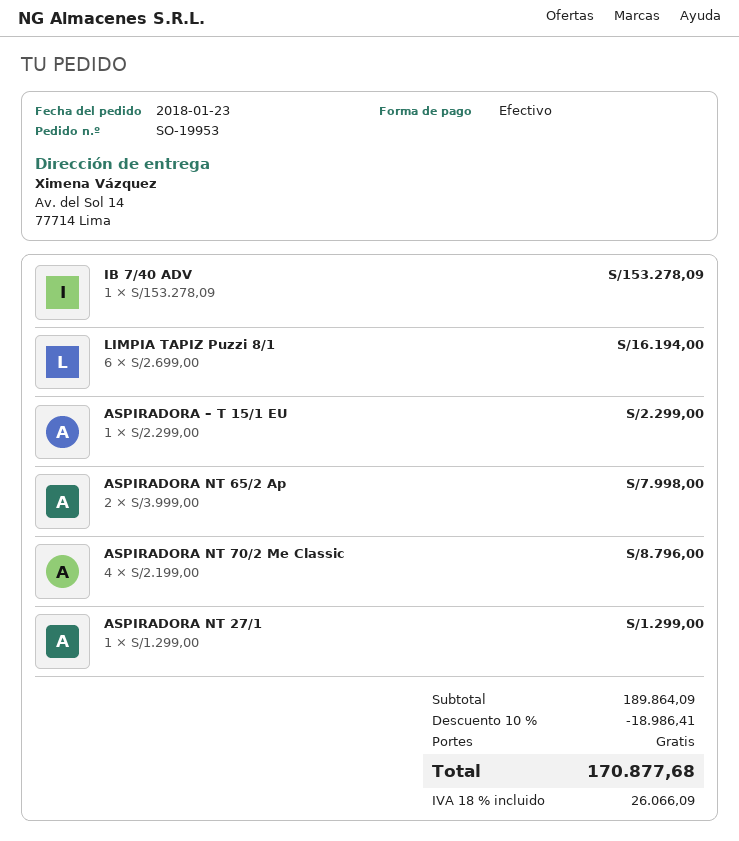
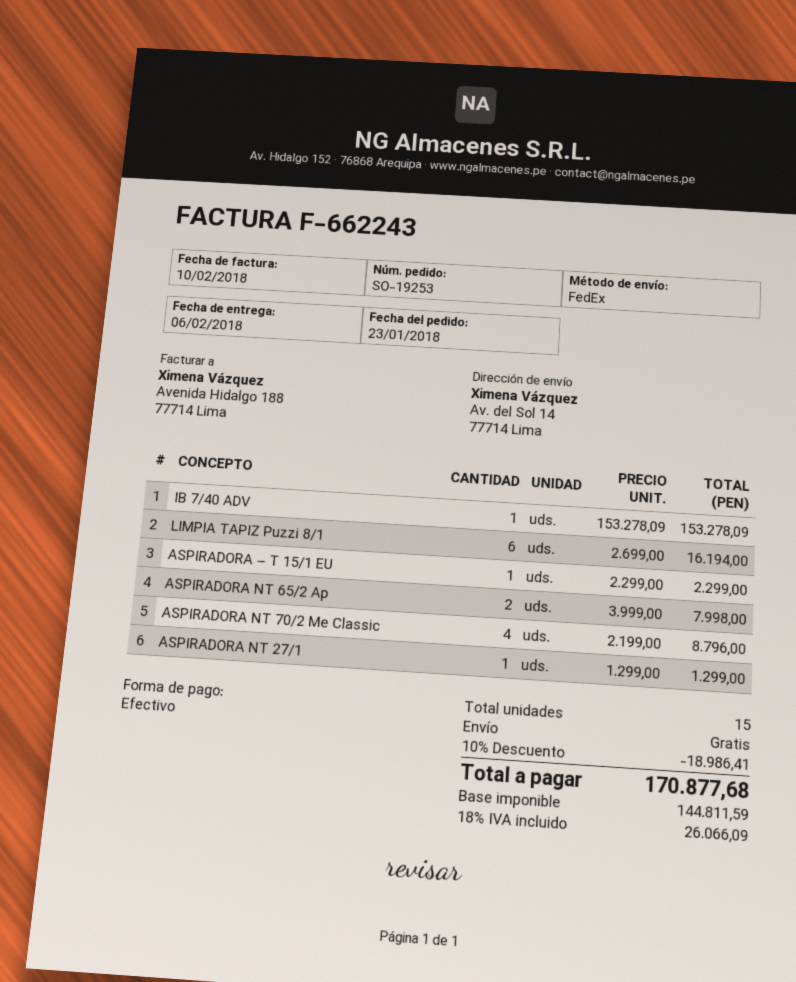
order number: SO-19953 -> SO-19253

